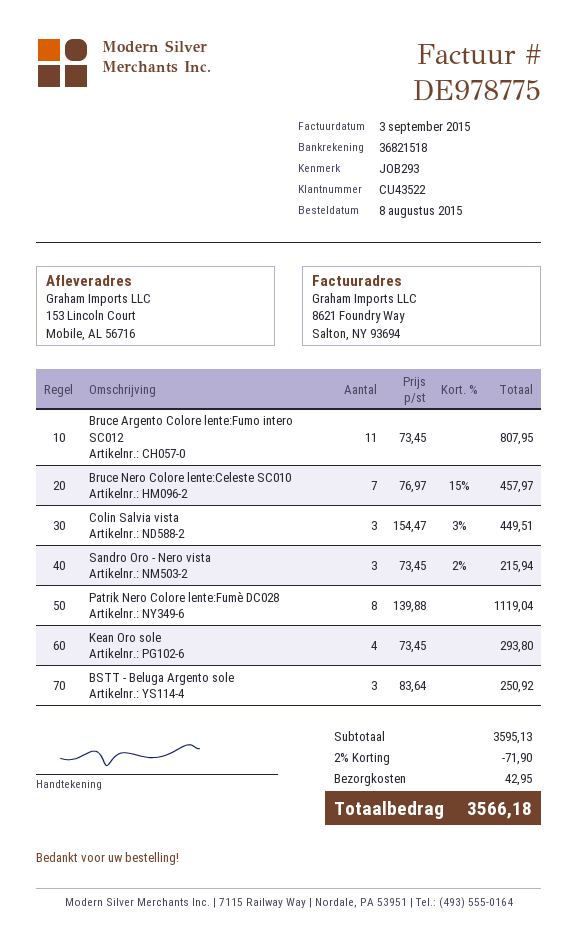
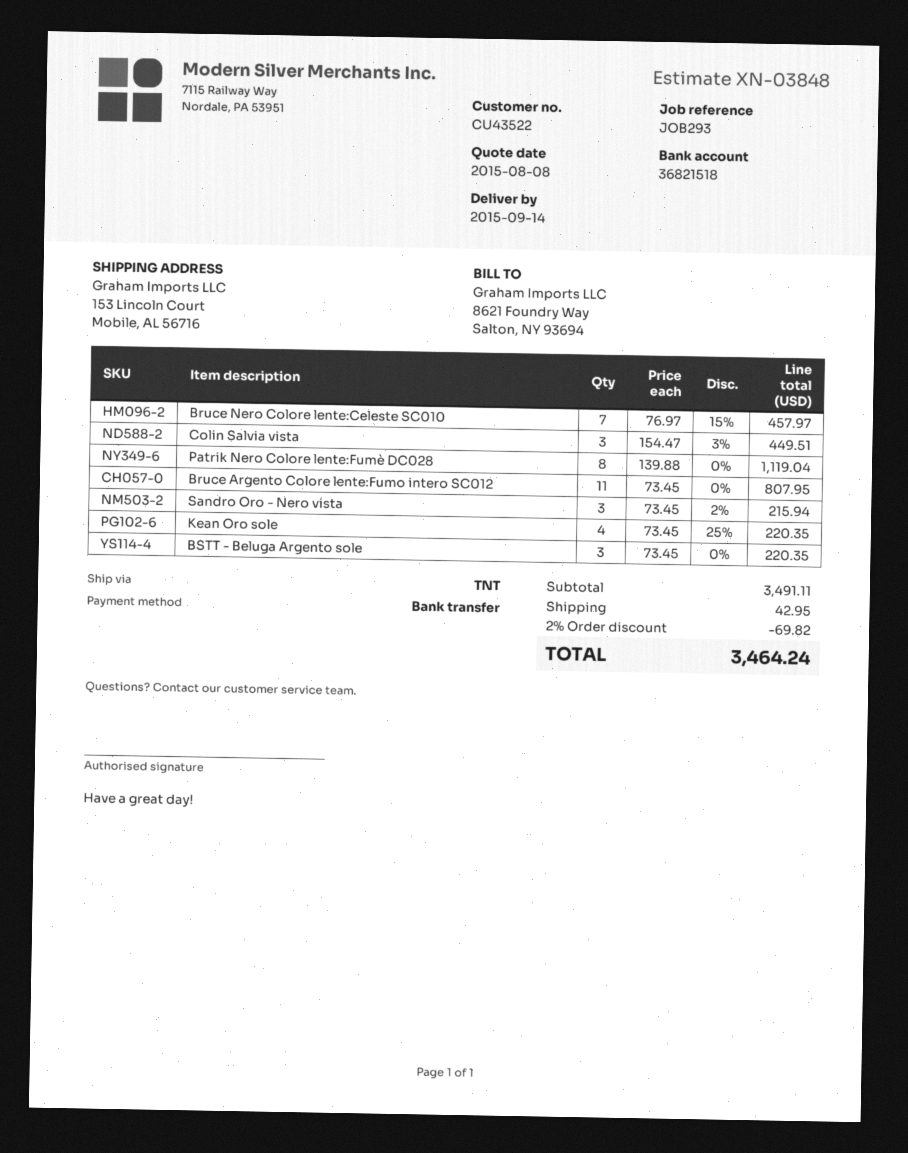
Kean Oro sole: 4 x 73.45 = 293.80 -> 4 x 73.45 - 25% = 220.35
BSTT - Beluga Argento sole: 3 x 83.64 = 250.92 -> 3 x 73.45 = 220.35
subtotal: 3595.13 -> 3491.11
discount: 2% = 71.90 -> 2% = 69.82
total: 3566.18 -> 3464.24

